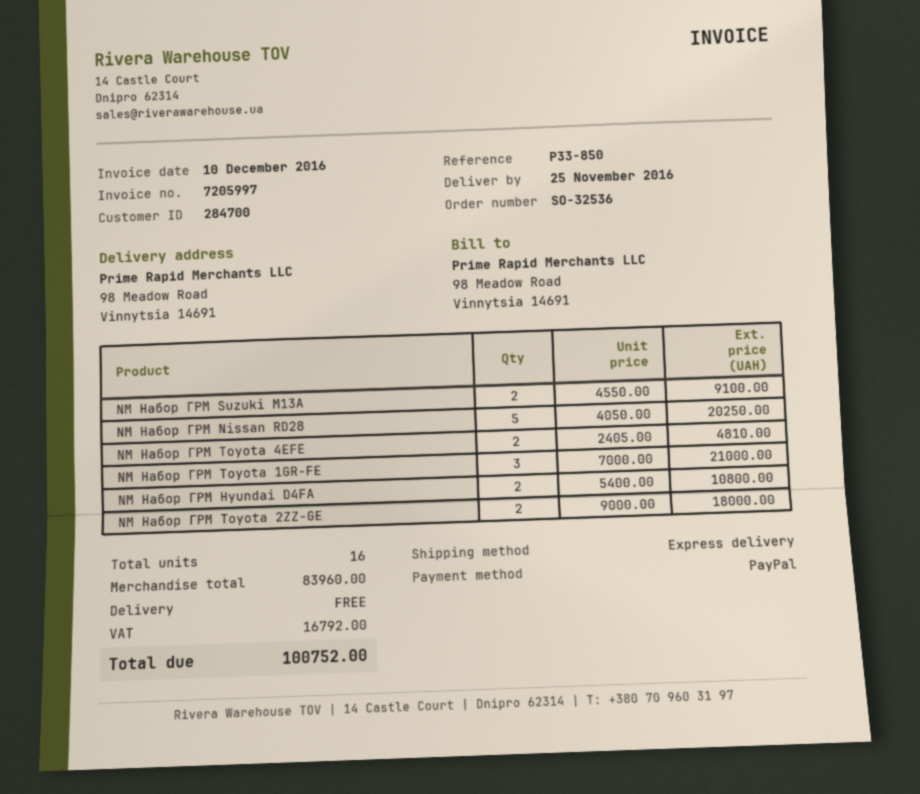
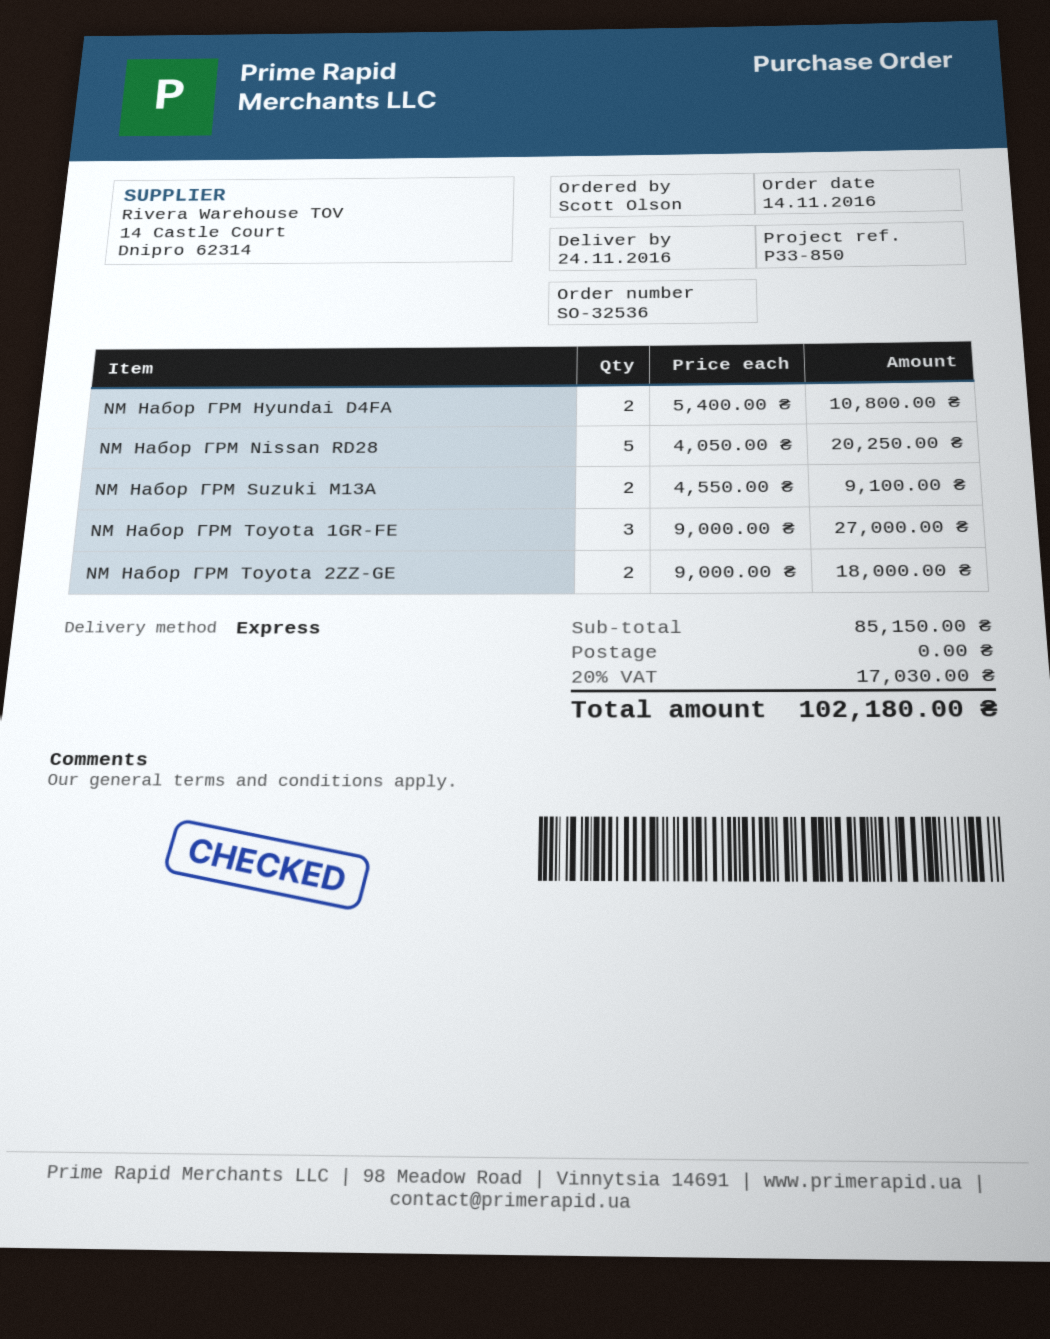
delivery date: 2016-11-25 -> 2016-11-24
NM Набор ГРМ Toyota 4EFE: 2 x 2405.00 = 4810.00 -> none
NM Набор ГРМ Toyota 1GR-FE: 3 x 7000.00 = 21000.00 -> 3 x 9000.00 = 27000.00
subtotal: 83960.00 -> 85150.00
tax: 16792.00 -> 17030.00
total: 100752.00 -> 102180.00

